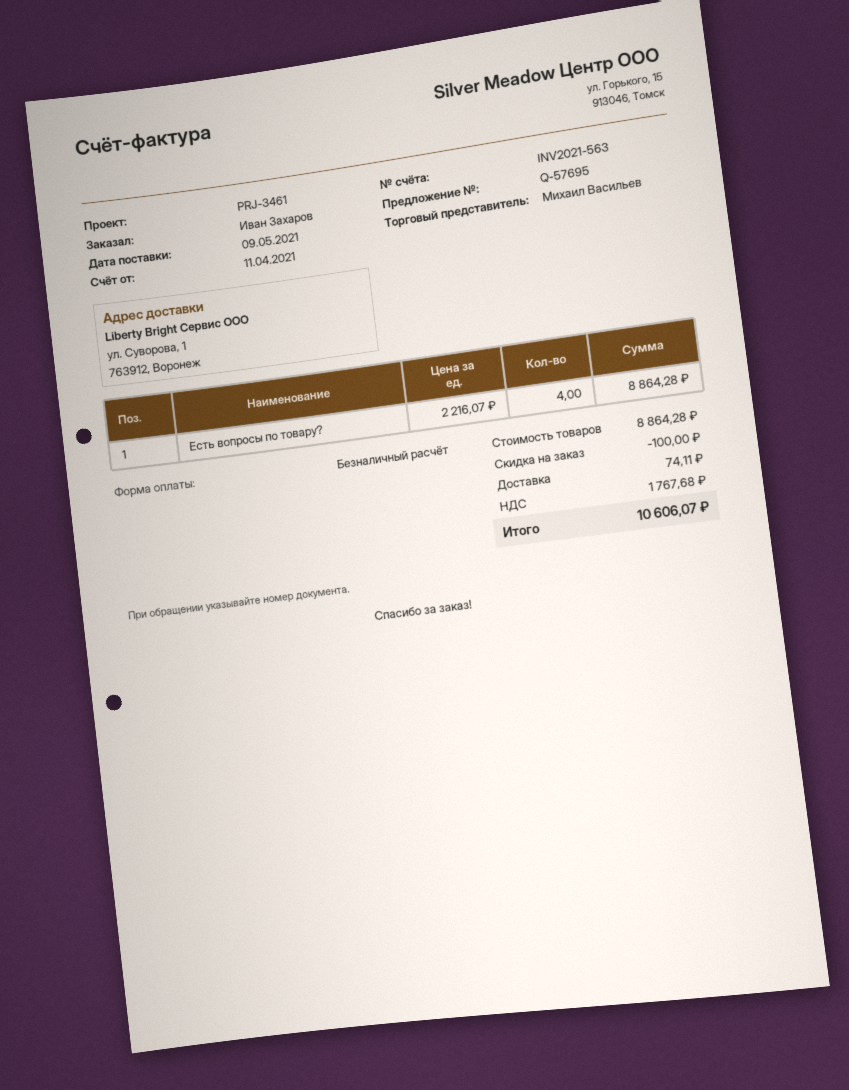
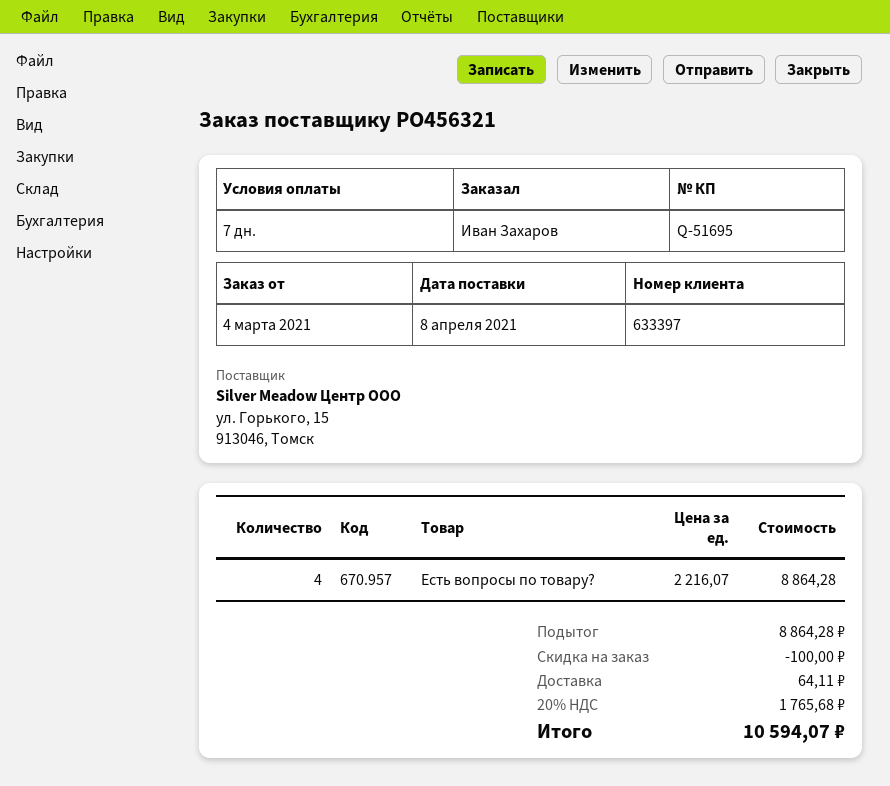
quote number: Q-57695 -> Q-51695
delivery date: 2021-05-09 -> 2021-04-08
shipping: 74.11 -> 64.11
tax: 1767.68 -> 1765.68
total: 10606.07 -> 10594.07

